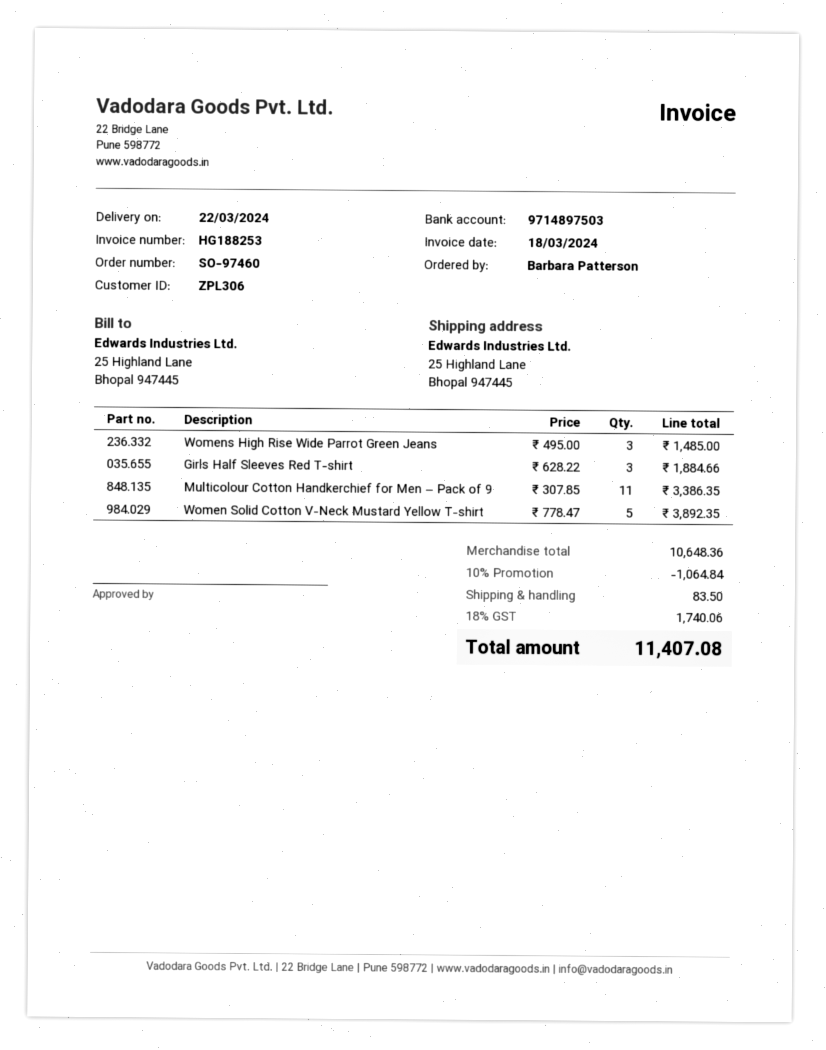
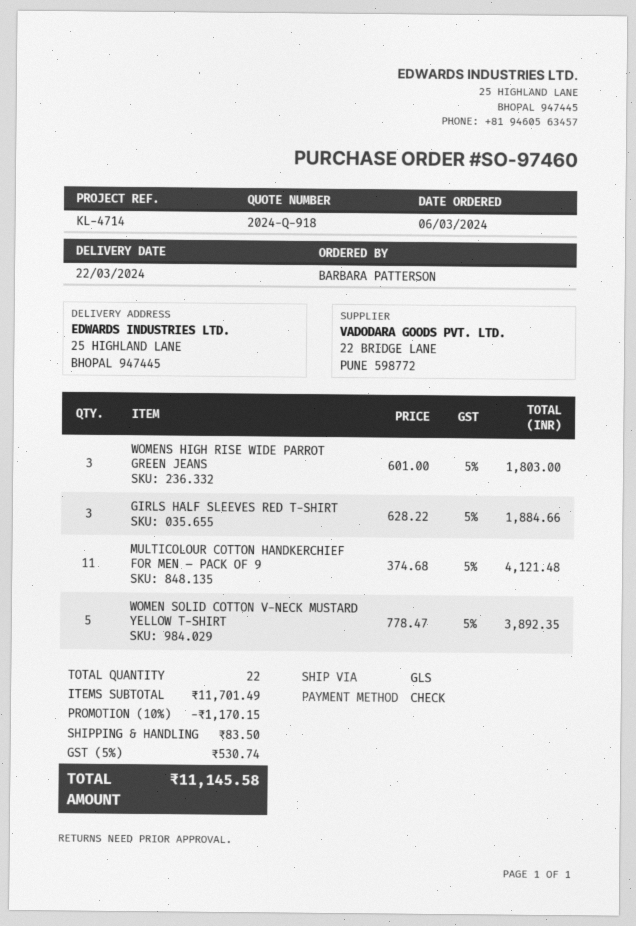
Womens High Rise Wide Parrot Green Jeans: 3 x 495.00 = 1485.00 -> 3 x 601.00 = 1803.00
Multicolour Cotton Handkerchief for Men – Pack of 9: 11 x 307.85 = 3386.35 -> 11 x 374.68 = 4121.48
subtotal: 10648.36 -> 11701.49
discount: 10% = 1064.84 -> 10% = 1170.15
tax: 18% = 1740.06 -> 5% = 530.74
total: 11407.08 -> 11145.58

